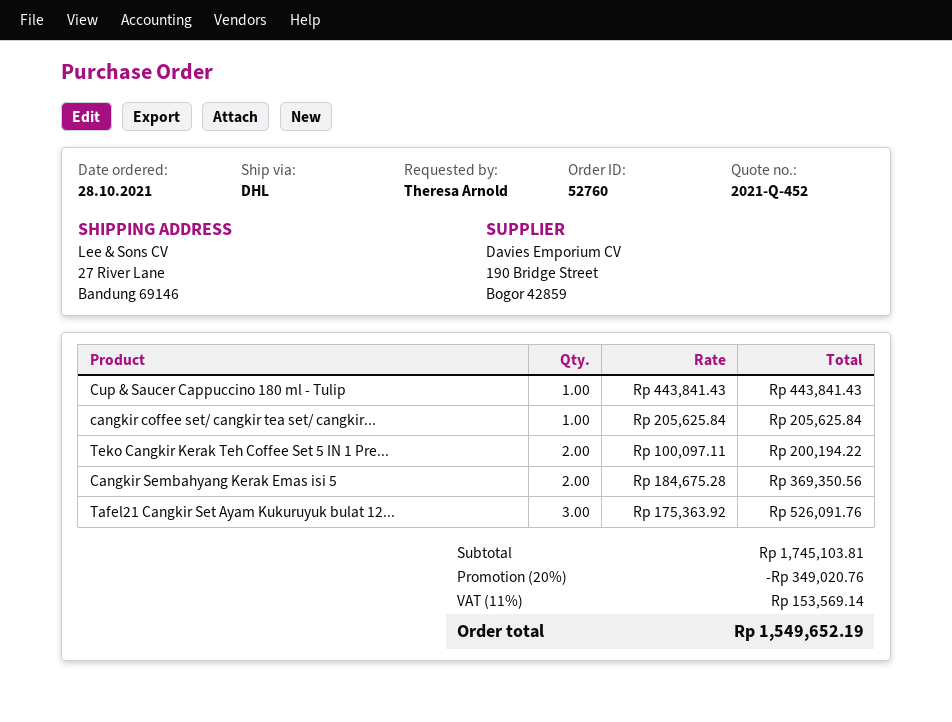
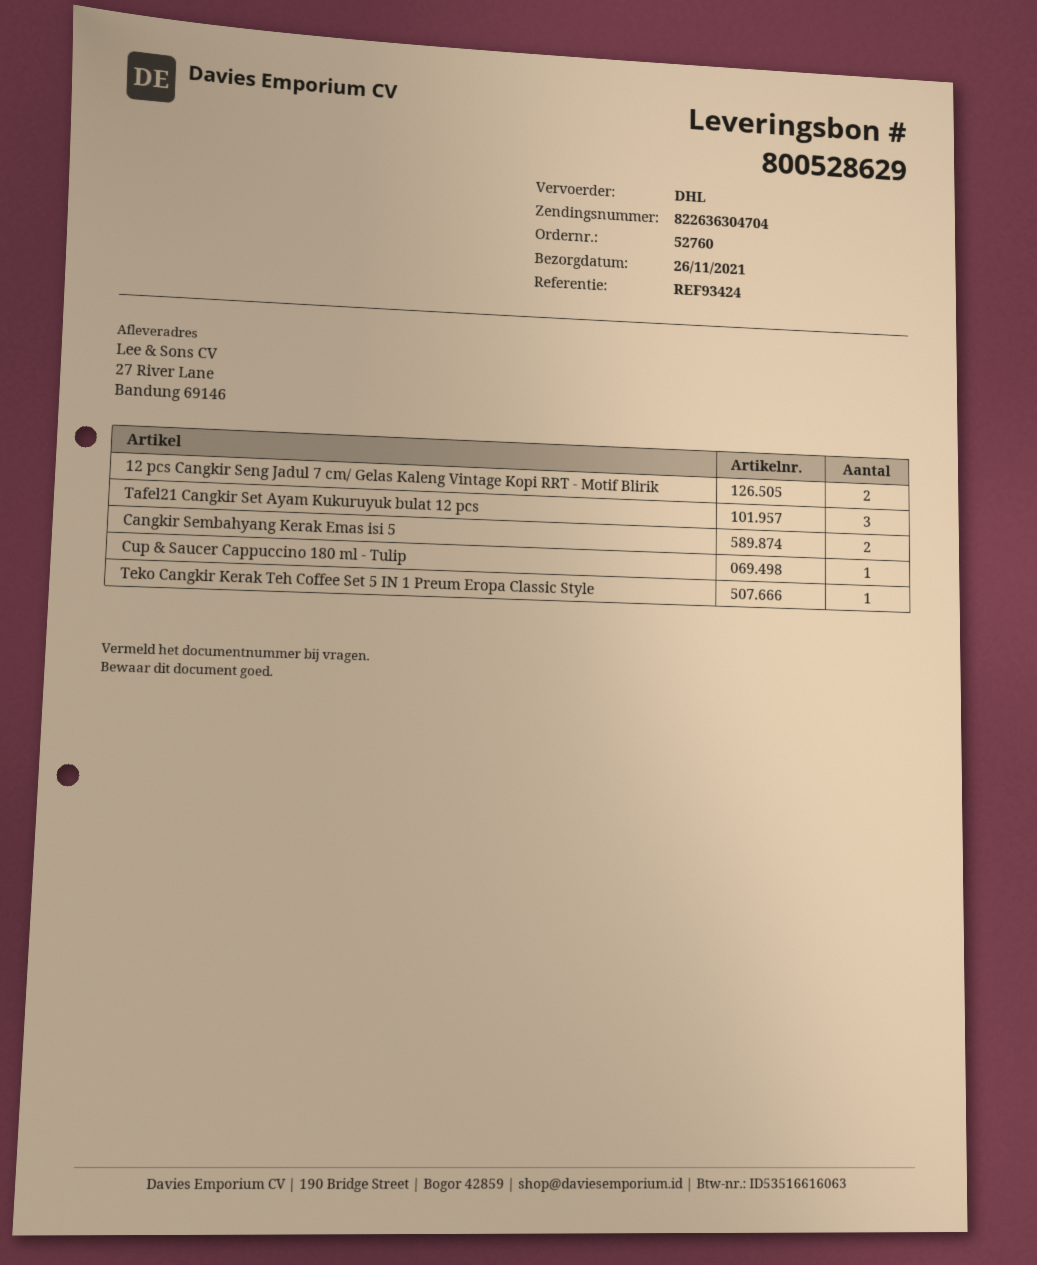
cangkir coffee set/ cangkir tea set/ cangkir...: 1 -> none
Teko Cangkir Kerak Teh Coffee Set 5 IN 1 Pre...: 2 -> 1
12 pcs Cangkir Seng Jadul 7 cm/ Gelas Kaleng Vintage Kopi RRT - Motif Blirik: none -> 2

